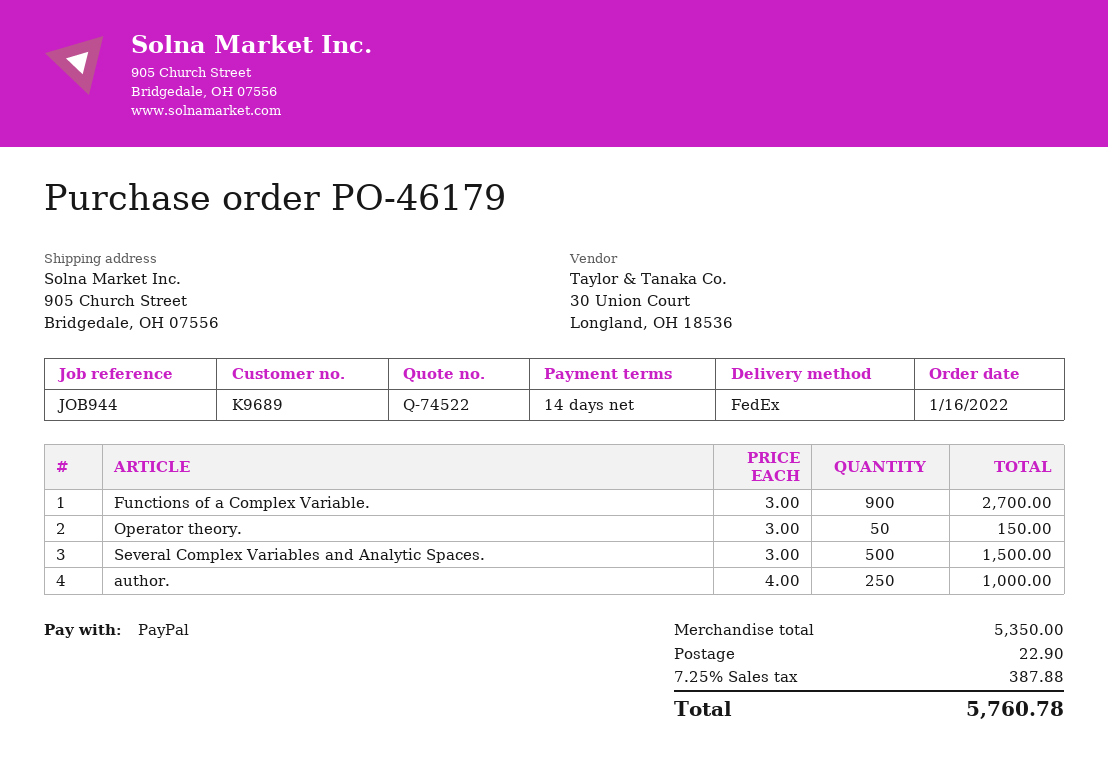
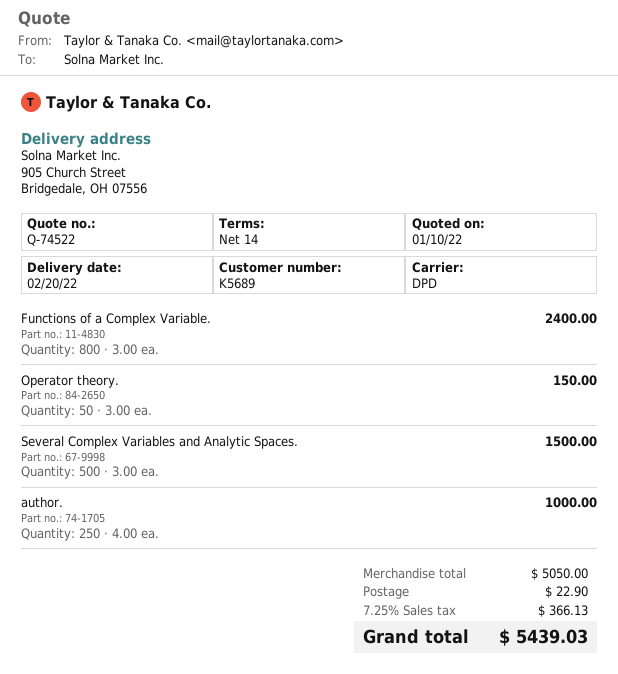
customer number: K9689 -> K5689
shipping method: FedEx -> DPD
Functions of a Complex Variable.: 900 x 3.00 = 2700.00 -> 800 x 3.00 = 2400.00
subtotal: 5350.00 -> 5050.00
tax: 7.25% = 387.88 -> 7.25% = 366.13
total: 5760.78 -> 5439.03

